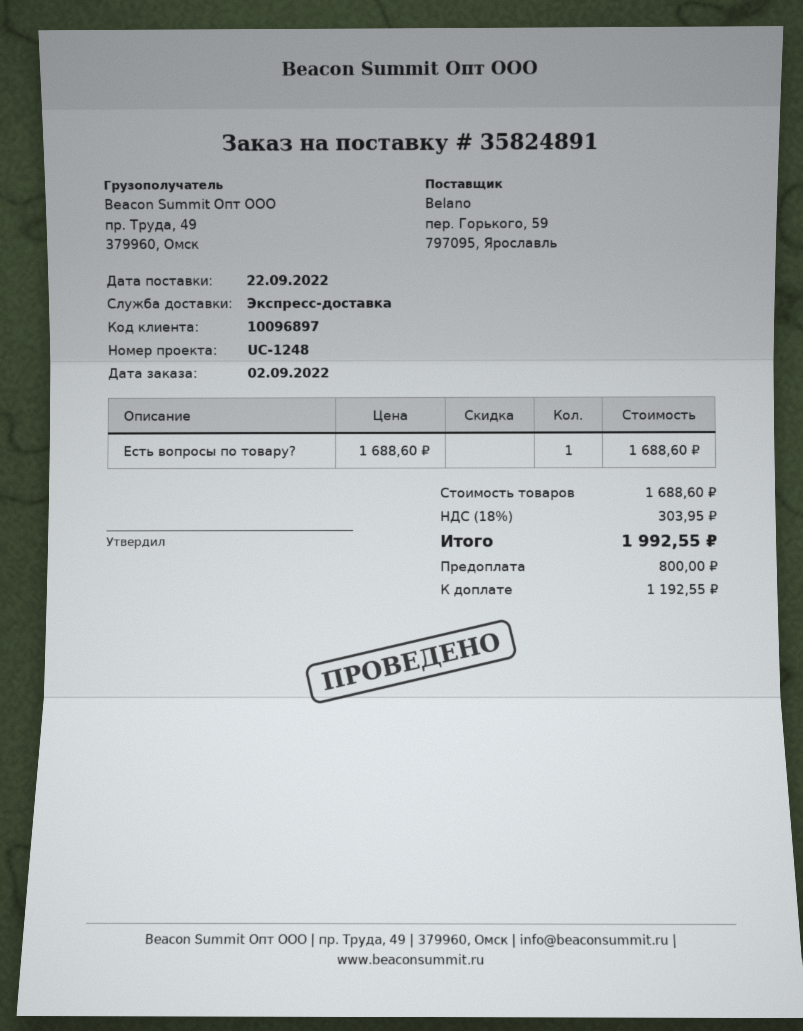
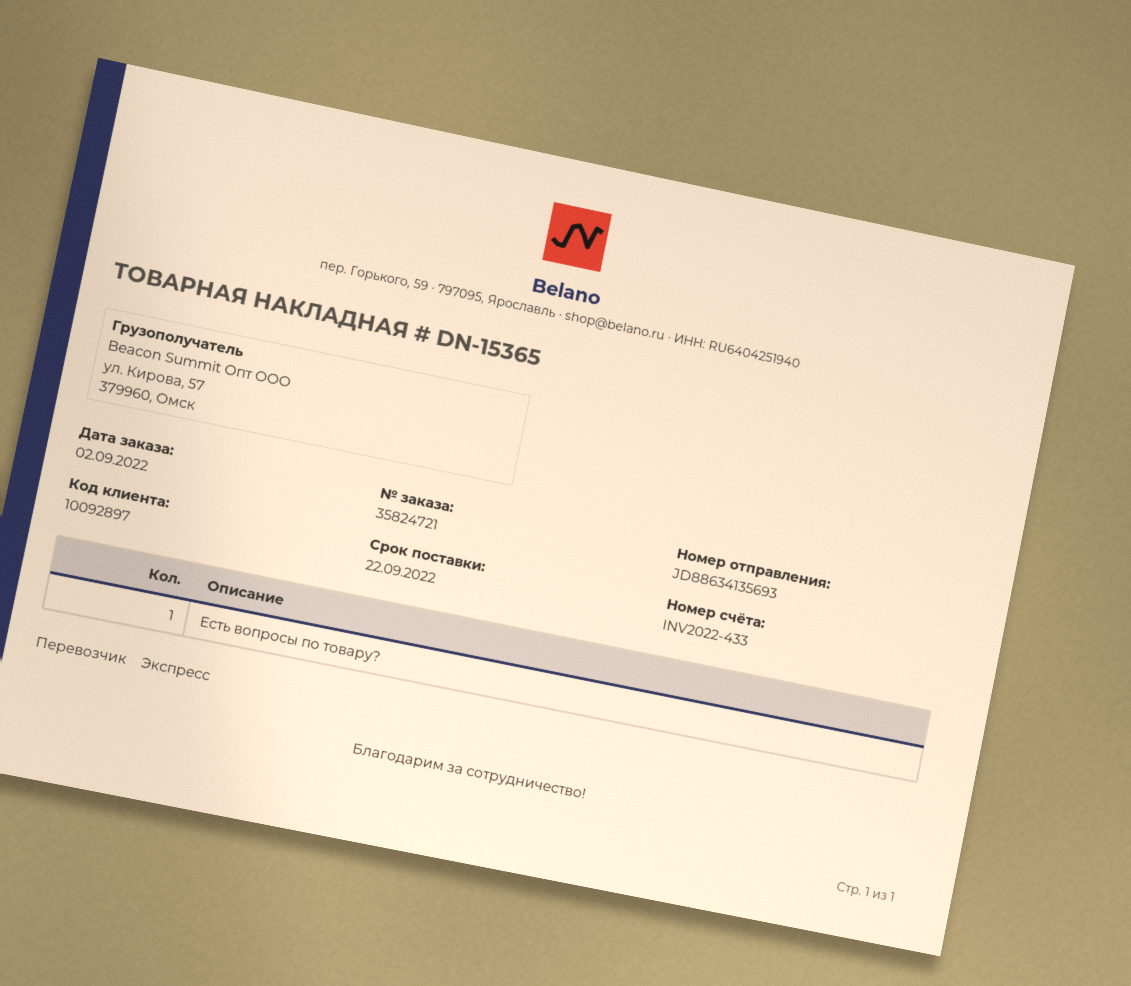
order number: 35824891 -> 35824721
customer number: 10096897 -> 10092897
ship to: пр. Труда, 49, 379960, Омск -> ул. Кирова, 57, 379960, Омск

